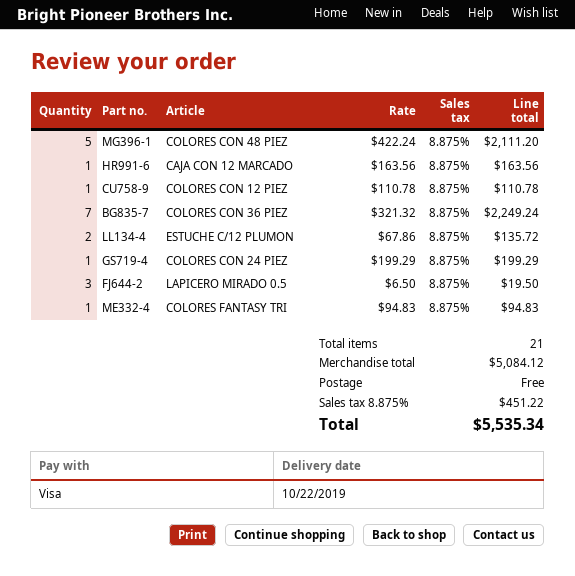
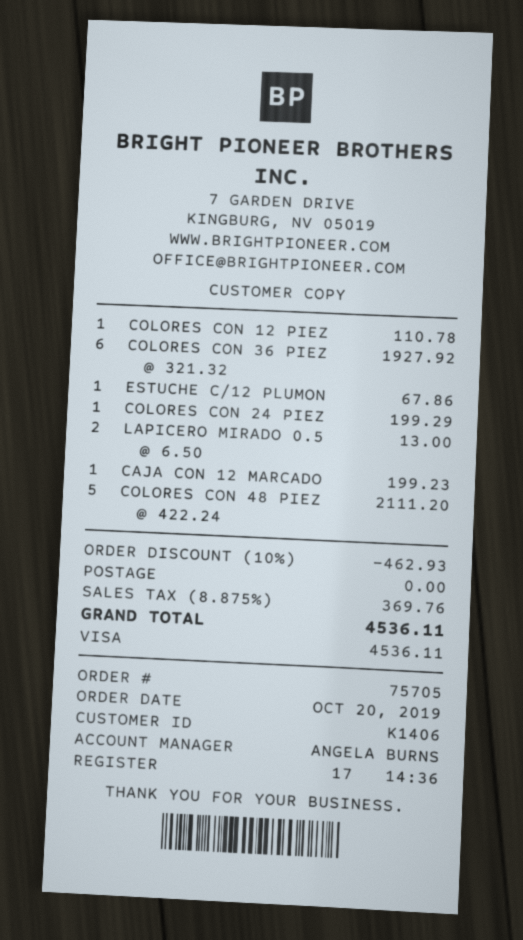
CAJA CON 12 MARCADO: 1 x 163.56 = 163.56 -> 1 x 199.23 = 199.23
COLORES CON 36 PIEZ: 7 x 321.32 = 2249.24 -> 6 x 321.32 = 1927.92
ESTUCHE C/12 PLUMON: 2 x 67.86 = 135.72 -> 1 x 67.86 = 67.86
LAPICERO MIRADO 0.5: 3 x 6.50 = 19.50 -> 2 x 6.50 = 13.00
COLORES FANTASY TRI: 1 x 94.83 = 94.83 -> none
discount: none -> 10% = 462.93
tax: 8.875% = 451.22 -> 8.875% = 369.76
total: 5535.34 -> 4536.11

